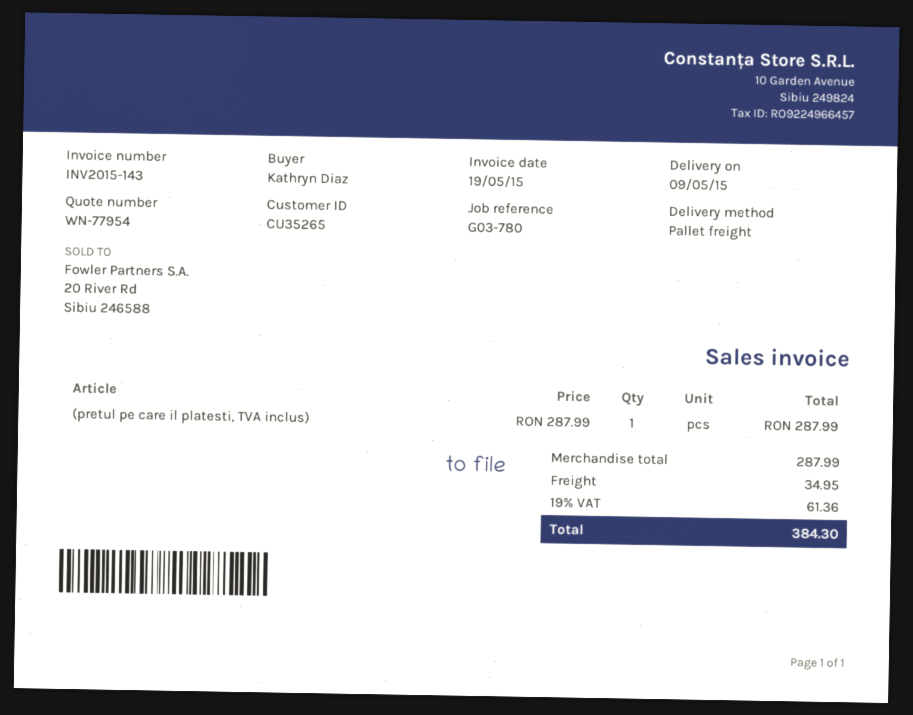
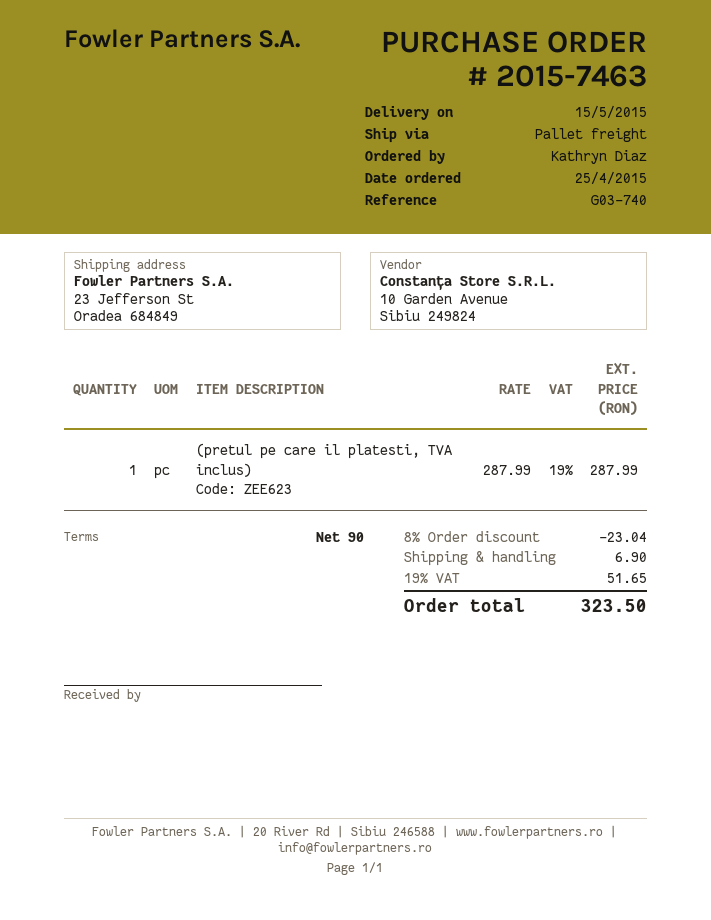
delivery date: 2015-05-09 -> 2015-05-15
reference: G03-780 -> G03-740
discount: none -> 8% = 23.04
shipping: 34.95 -> 6.90
tax: 19% = 61.36 -> 19% = 51.65
total: 384.30 -> 323.50

